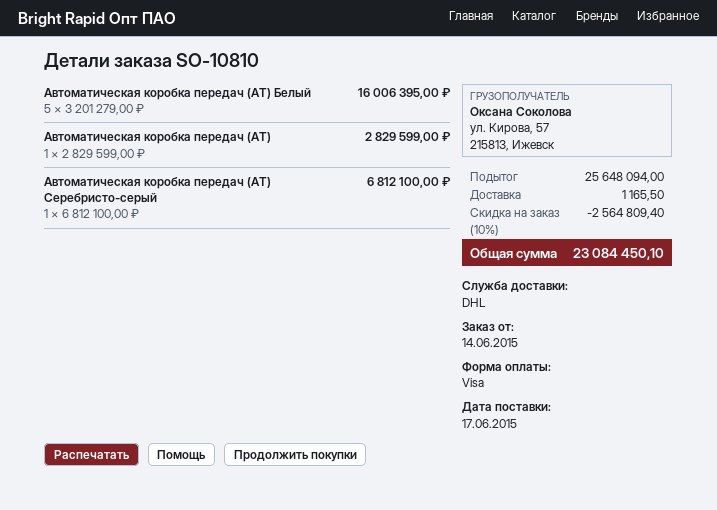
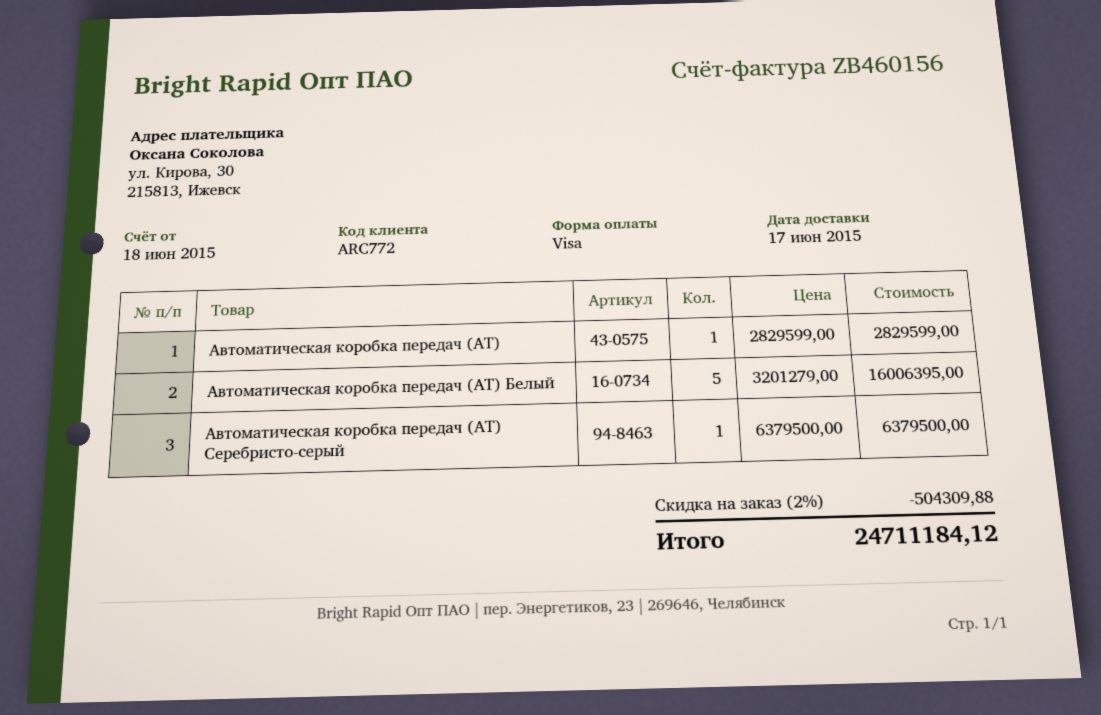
Автоматическая коробка передач (АТ) Серебристо-серый: 1 x 6812100.00 = 6812100.00 -> 1 x 6379500.00 = 6379500.00
discount: 10% = 2564809.40 -> 2% = 504309.88
shipping: 1165.50 -> none
total: 23084450.10 -> 24711184.12

